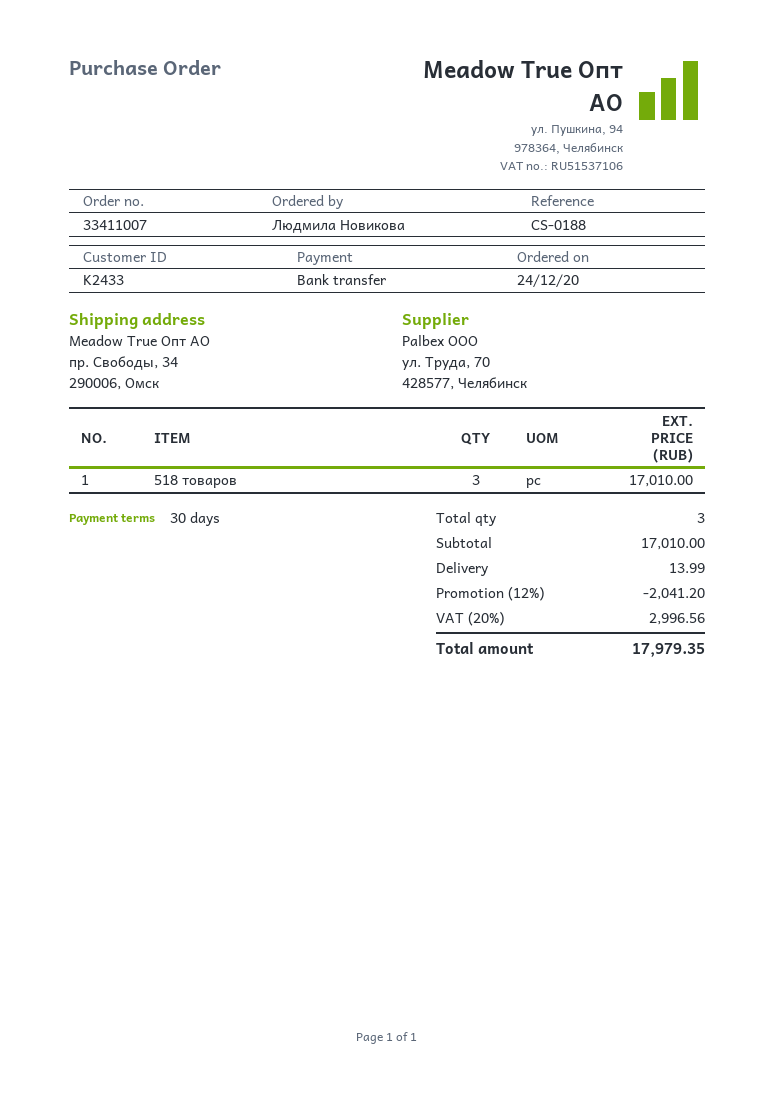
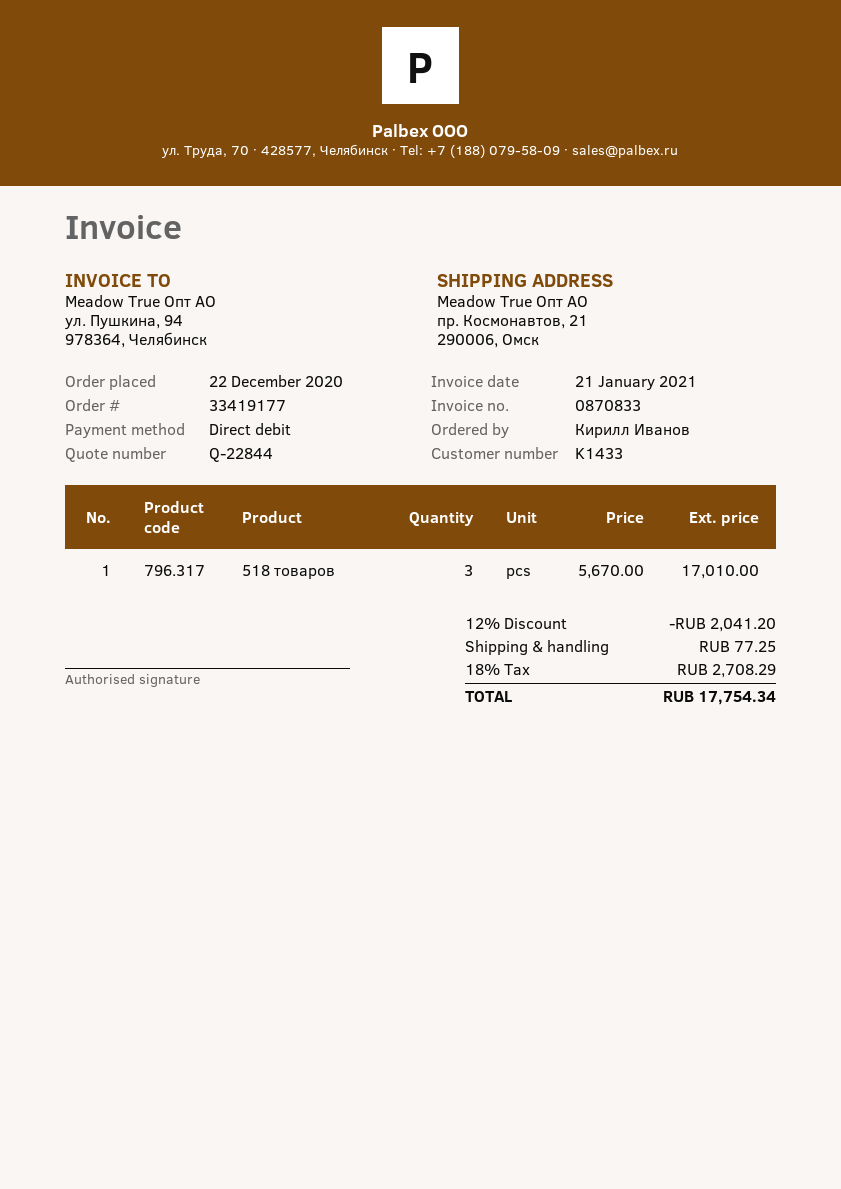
order number: 33411007 -> 33419177
order date: 2020-12-24 -> 2020-12-22
customer number: K2433 -> K1433
ordered by: Людмила Новикова -> Кирилл Иванов
payment method: bank transfer -> direct debit
ship to: пр. Свободы, 34, 290006, Омск -> пр. Космонавтов, 21, 290006, Омск
shipping: 13.99 -> 77.25
tax: 20% = 2996.56 -> 18% = 2708.29
total: 17979.35 -> 17754.34

